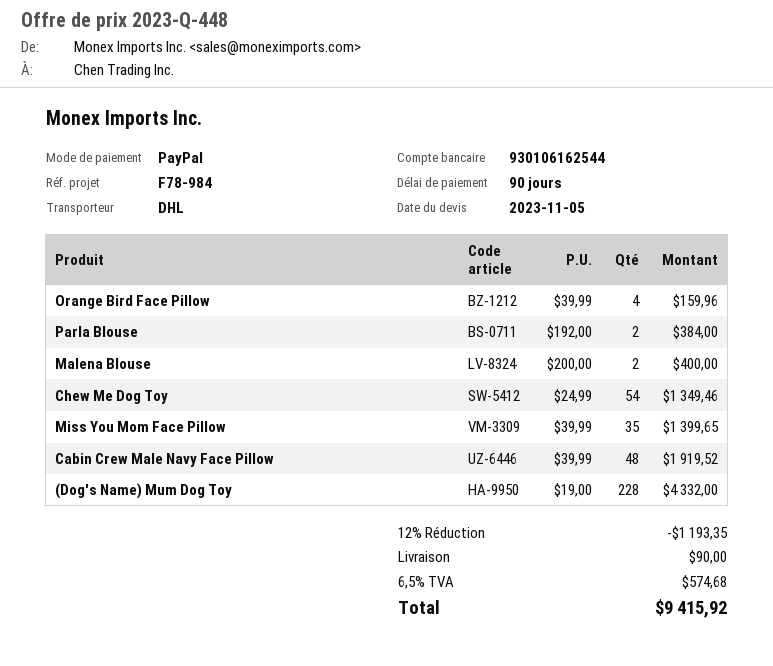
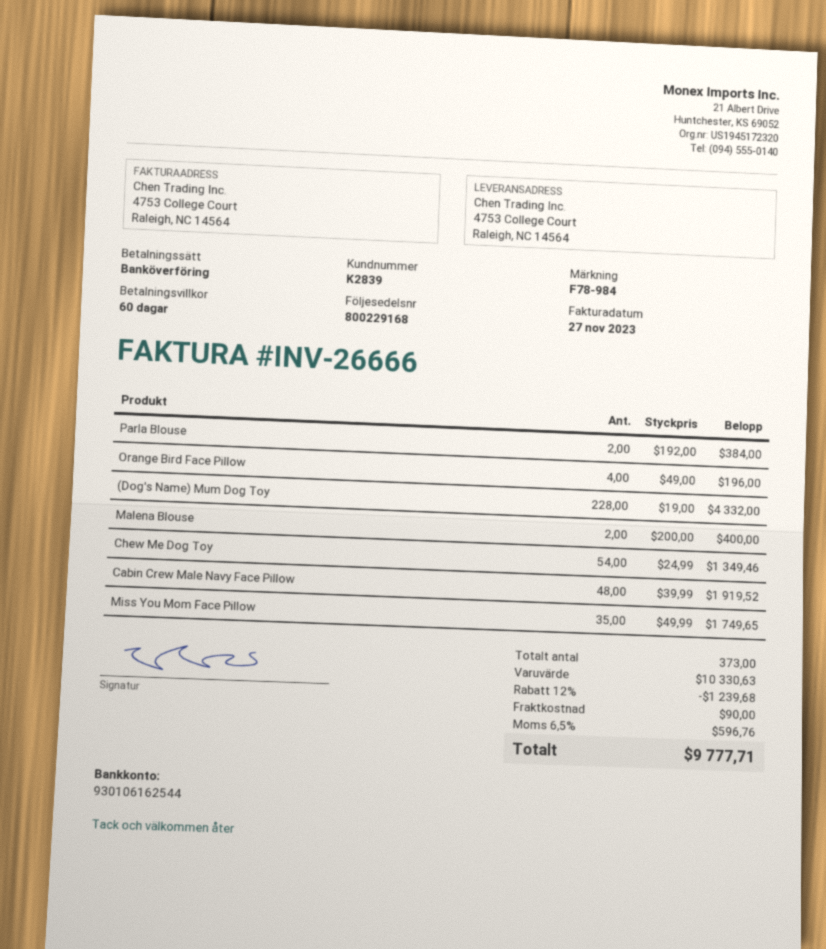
payment terms: 90 days -> 60 days
payment method: PayPal -> bank transfer
Orange Bird Face Pillow: 4 x 39.99 = 159.96 -> 4 x 49.00 = 196.00
Miss You Mom Face Pillow: 35 x 39.99 = 1399.65 -> 35 x 49.99 = 1749.65
discount: 12% = 1193.35 -> 12% = 1239.68
tax: 6.5% = 574.68 -> 6.5% = 596.76
total: 9415.92 -> 9777.71

